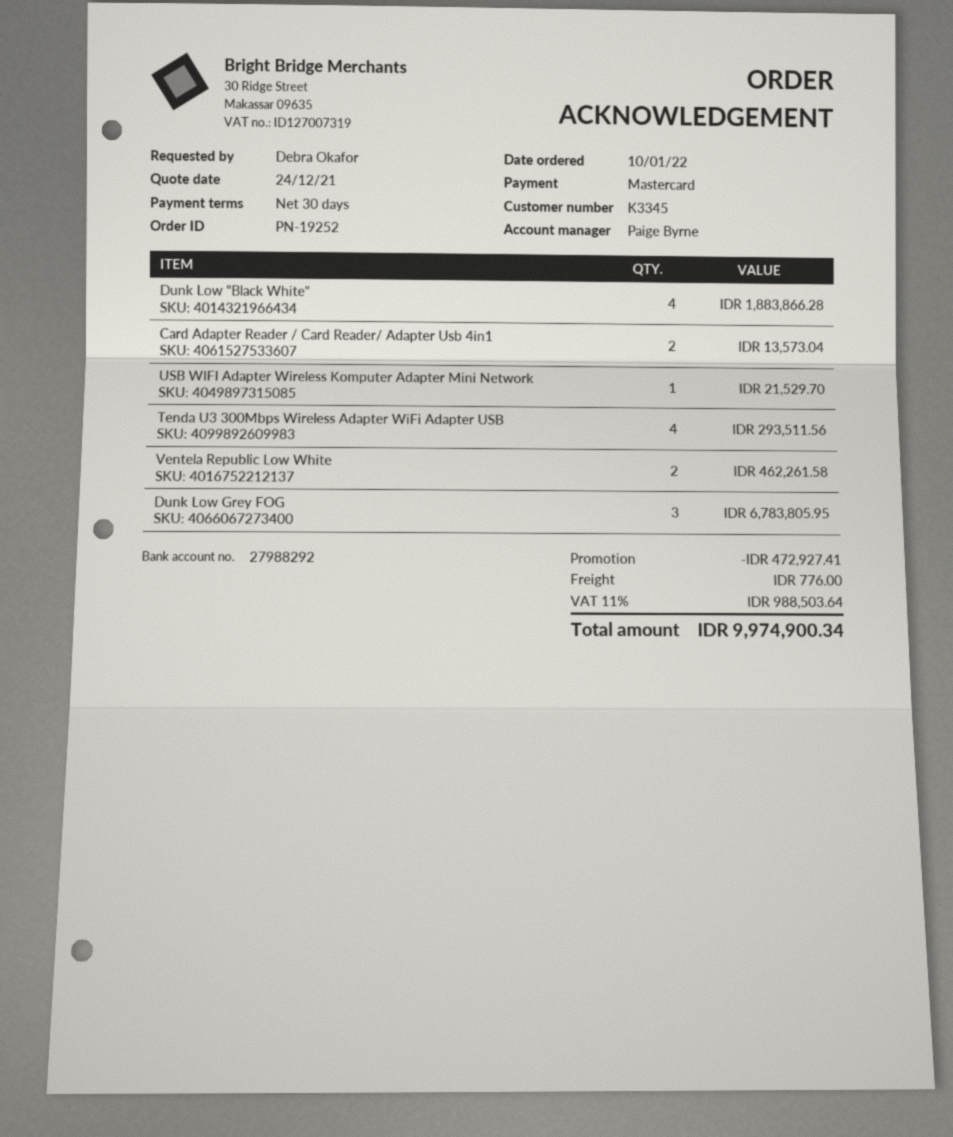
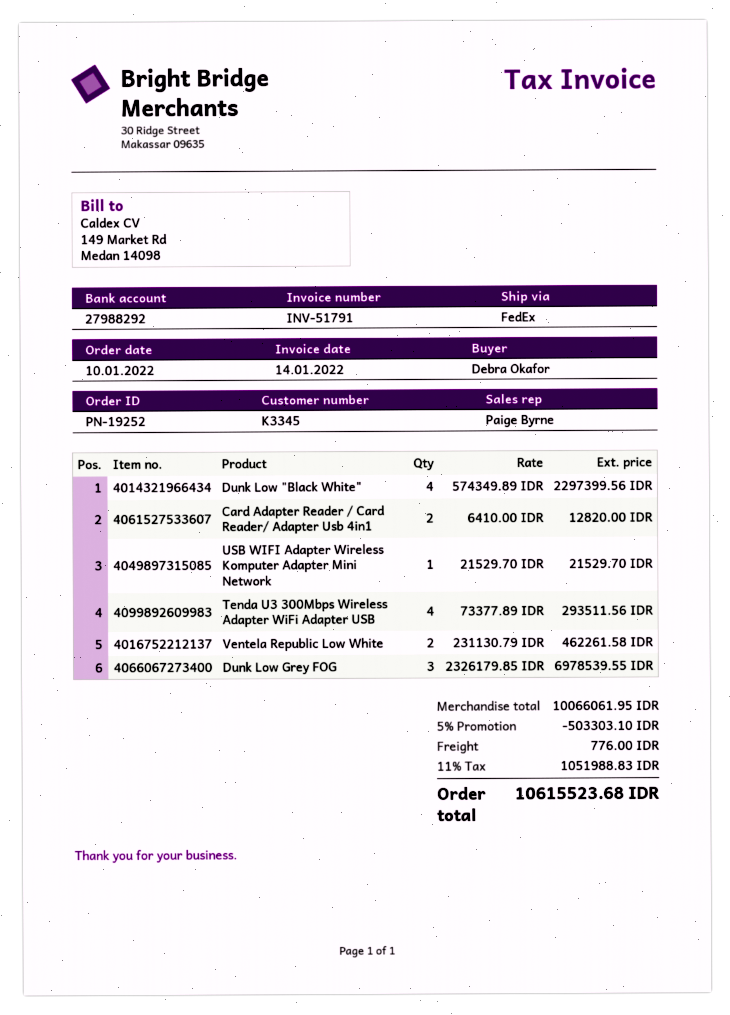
Dunk Low "Black White": 4 for 1883866.28 -> 4 for 2297399.56
Card Adapter Reader / Card Reader/ Adapter Usb 4in1: 2 for 13573.04 -> 2 for 12820.00
Dunk Low Grey FOG: 3 for 6783805.95 -> 3 for 6978539.55
discount: 472927.41 -> 503303.10
tax: 11% = 988503.64 -> 11% = 1051988.83
total: 9974900.34 -> 10615523.68

